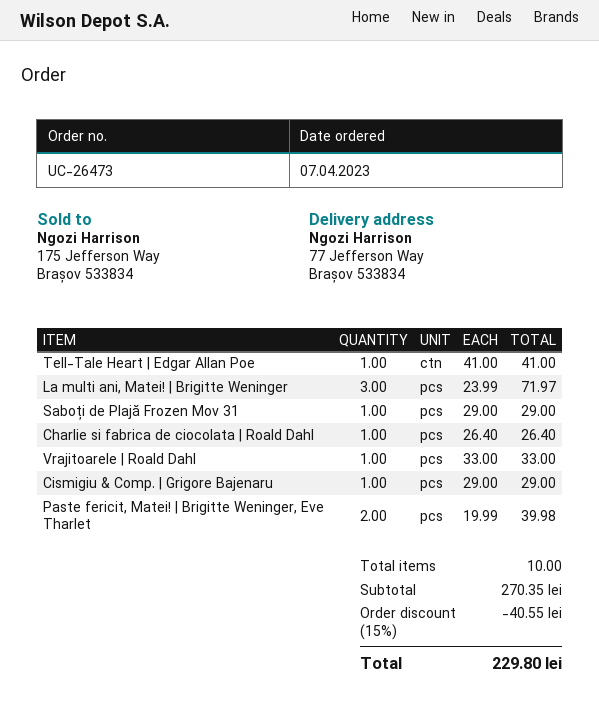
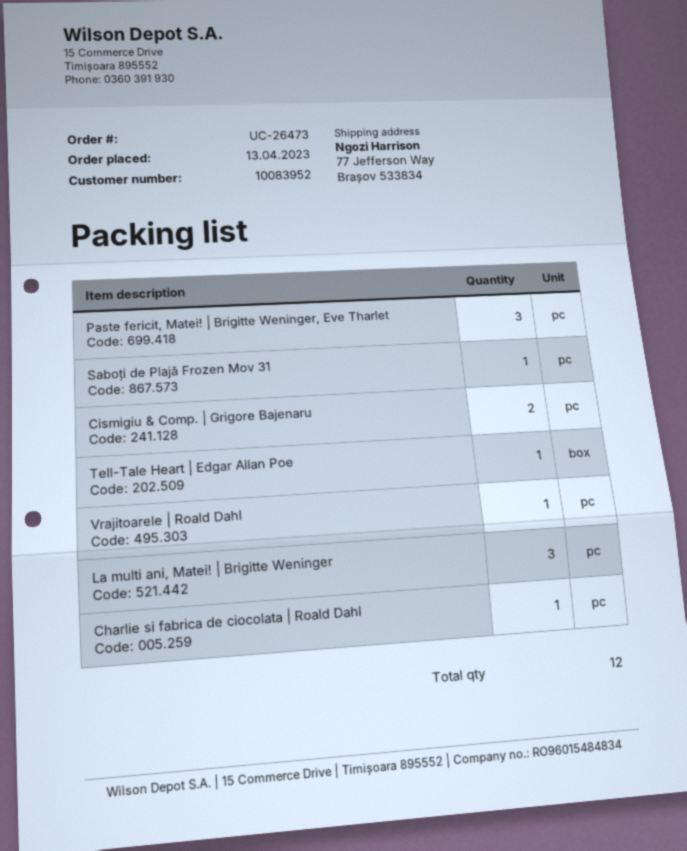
order date: 2023-04-07 -> 2023-04-13
Cismigiu & Comp. | Grigore Bajenaru: 1 -> 2
Paste fericit, Matei! | Brigitte Weninger, Eve Tharlet: 2 -> 3
total quantity: 10 -> 12

